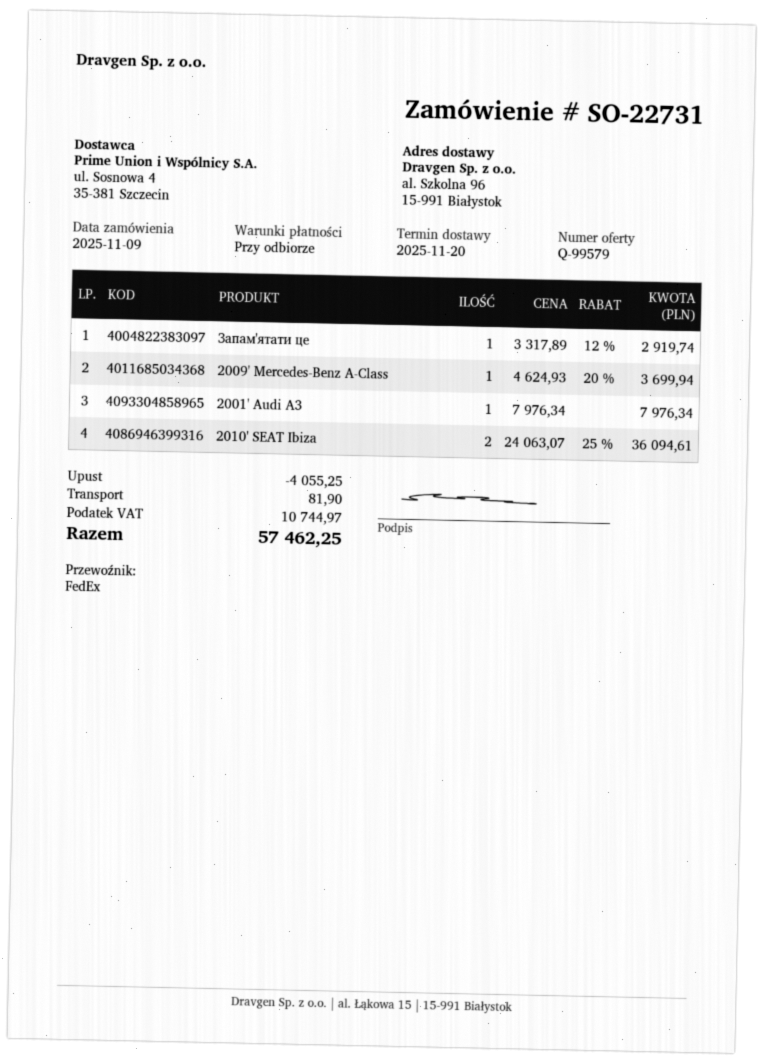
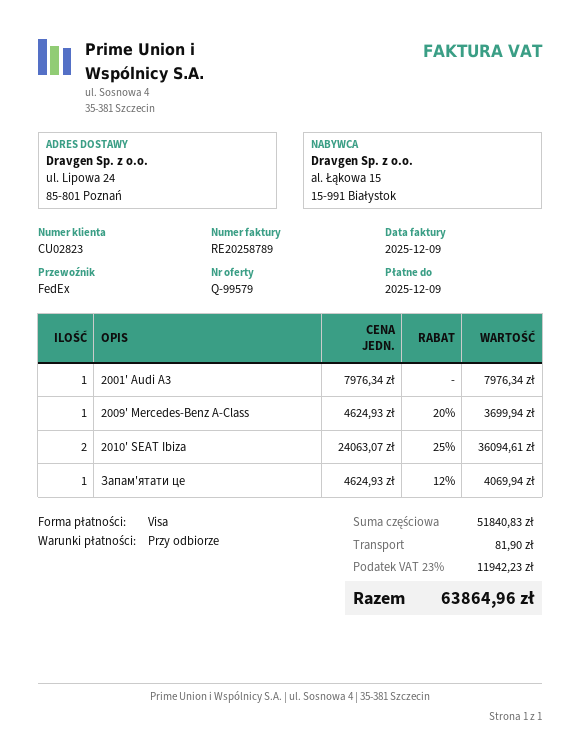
ship to: al. Szkolna 96, 15-991 Białystok -> ul. Lipowa 24, 85-801 Poznań
Запам'ятати це: 1 x 3317.89 - 12% = 2919.74 -> 1 x 4624.93 - 12% = 4069.94
discount: 4055.25 -> none
tax: 10744.97 -> 11942.23
total: 57462.25 -> 63864.96

